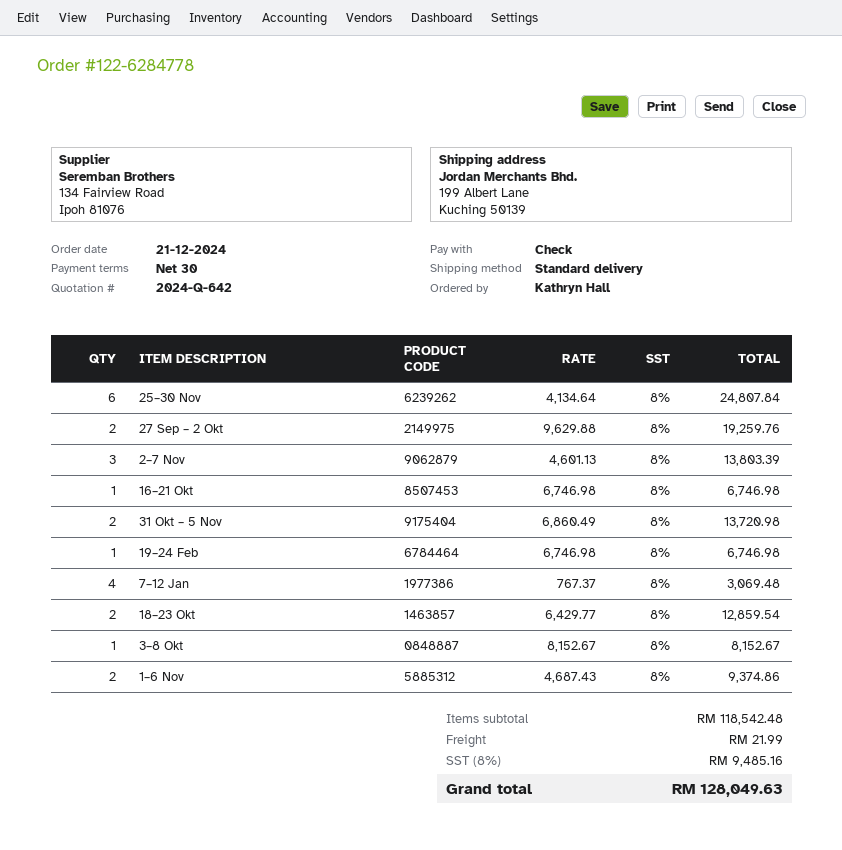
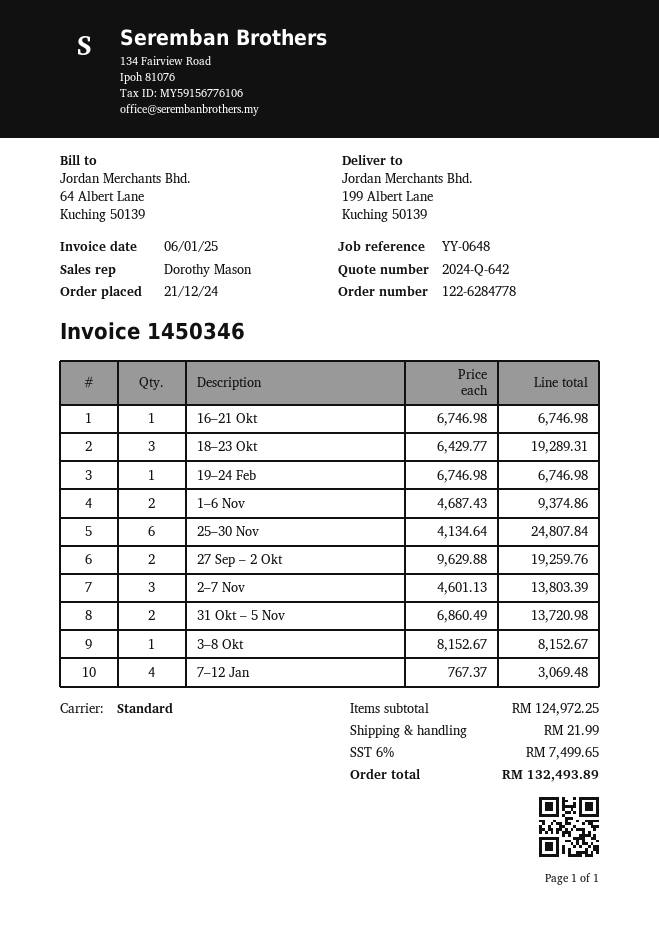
18–23 Okt: 2 x 6429.77 = 12859.54 -> 3 x 6429.77 = 19289.31
subtotal: 118542.48 -> 124972.25
tax: 8% = 9485.16 -> 6% = 7499.65
total: 128049.63 -> 132493.89

